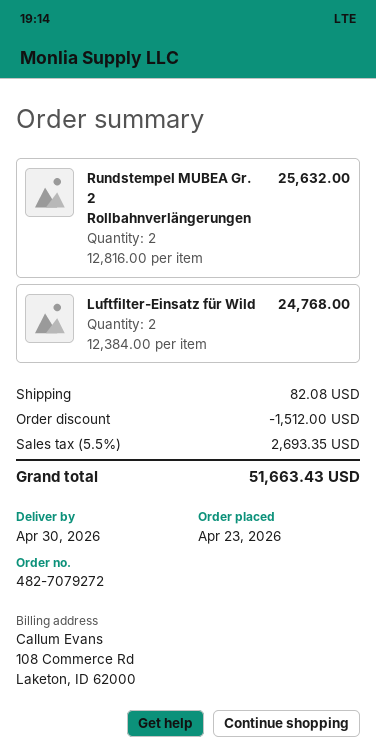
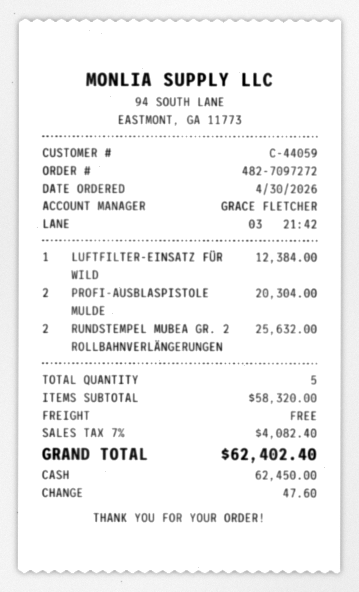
order number: 482-7079272 -> 482-7097272
order date: 2026-04-23 -> 2026-04-30
Luftfilter-Einsatz für Wild: 2 for 24768.00 -> 1 for 12384.00
PROFI-AUSBLASPISTOLE MULDE: none -> 2 for 20304.00
discount: 1512.00 -> none
shipping: 82.08 -> 0.00
tax: 5.5% = 2693.35 -> 7% = 4082.40
total: 51663.43 -> 62402.40

